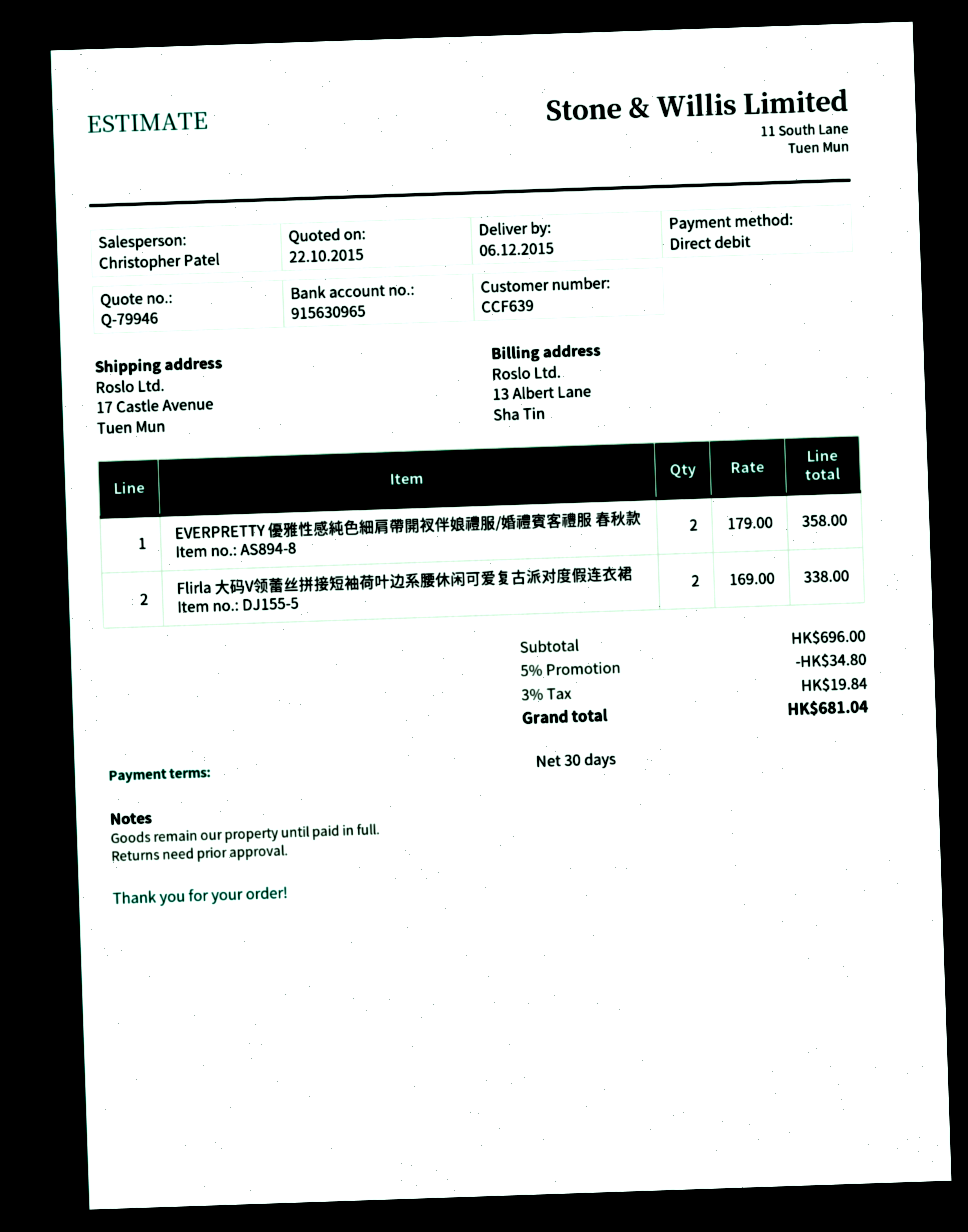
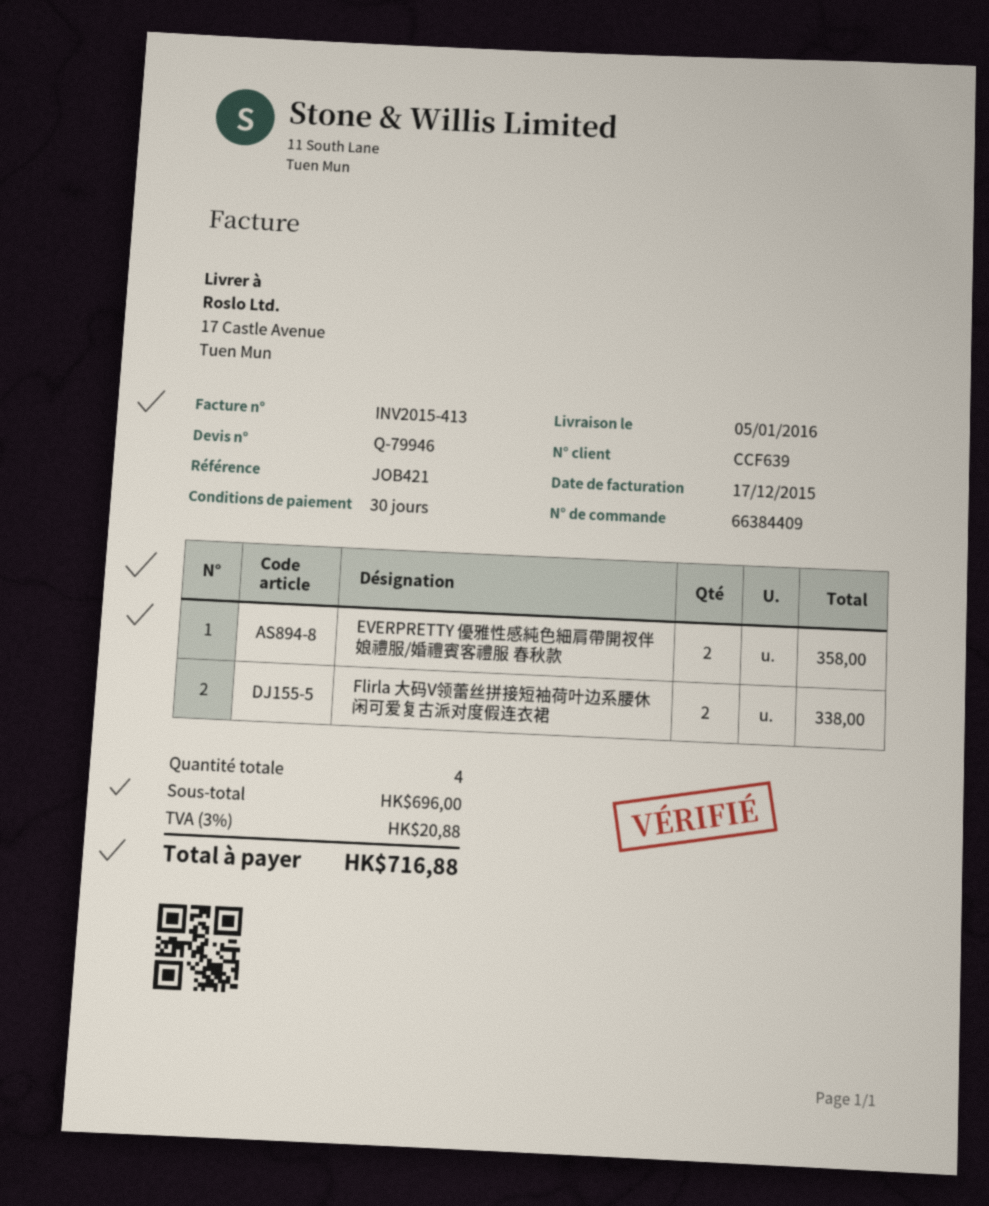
delivery date: 2015-12-06 -> 2016-01-05
discount: 5% = 34.80 -> none
tax: 3% = 19.84 -> 3% = 20.88
total: 681.04 -> 716.88

